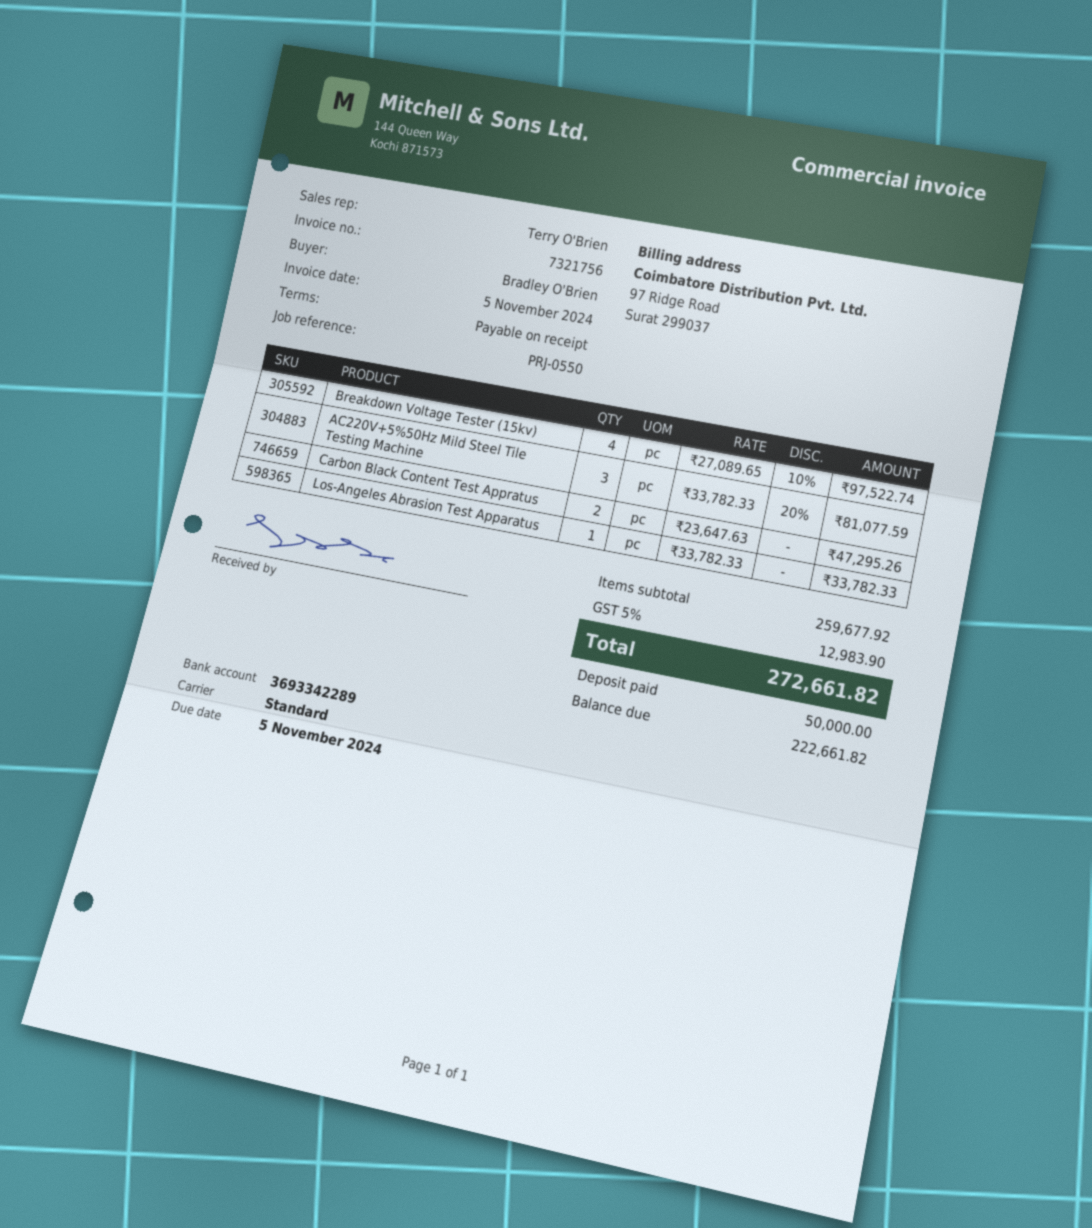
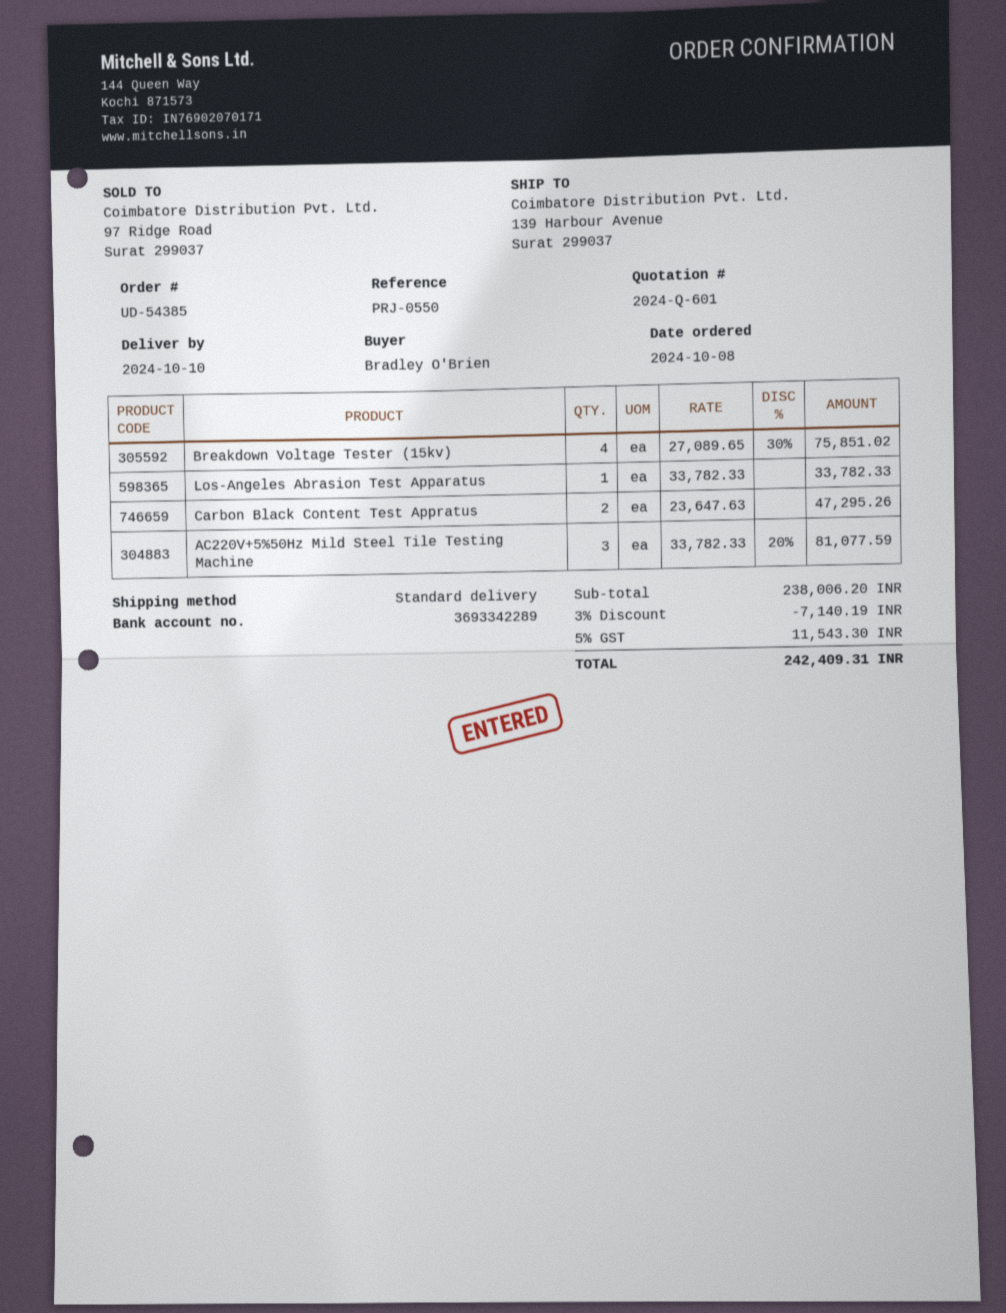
Breakdown Voltage Tester (15kv): 4 x 27089.65 - 10% = 97522.74 -> 4 x 27089.65 - 30% = 75851.02
subtotal: 259677.92 -> 238006.20
discount: none -> 3% = 7140.19
tax: 5% = 12983.90 -> 5% = 11543.30
total: 272661.82 -> 242409.31

